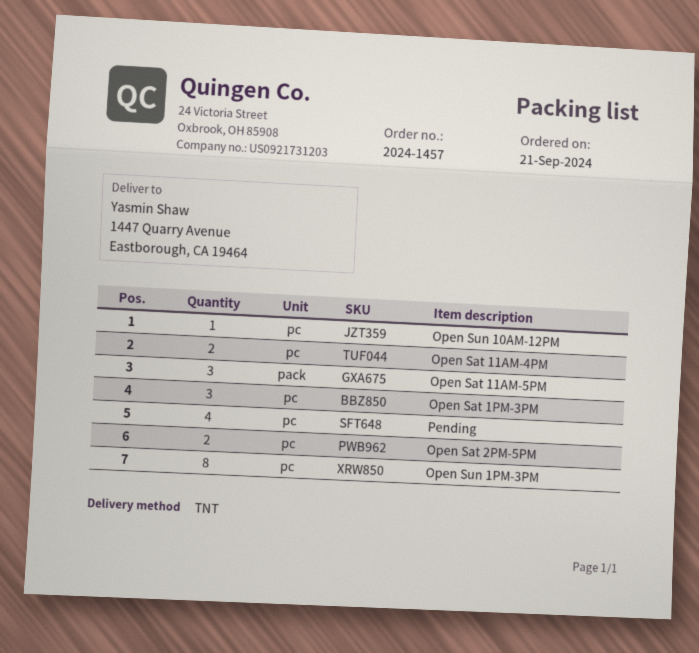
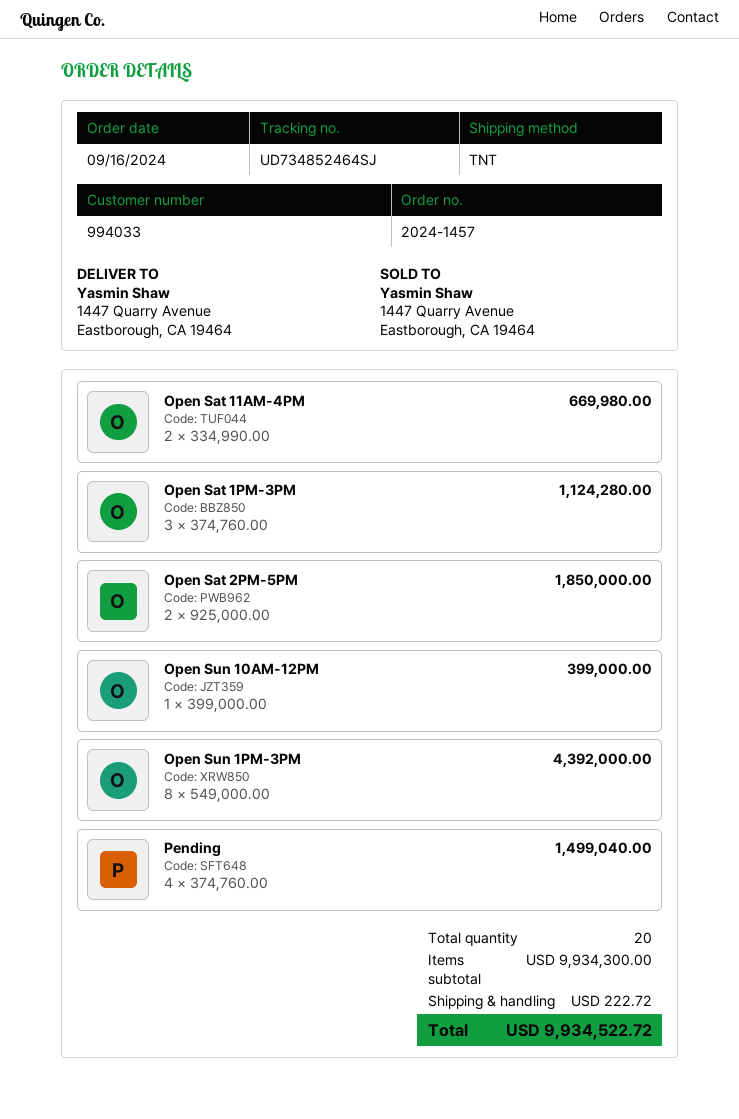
order date: 2024-09-21 -> 2024-09-16
Open Sat 11AM-5PM: 3 -> none

